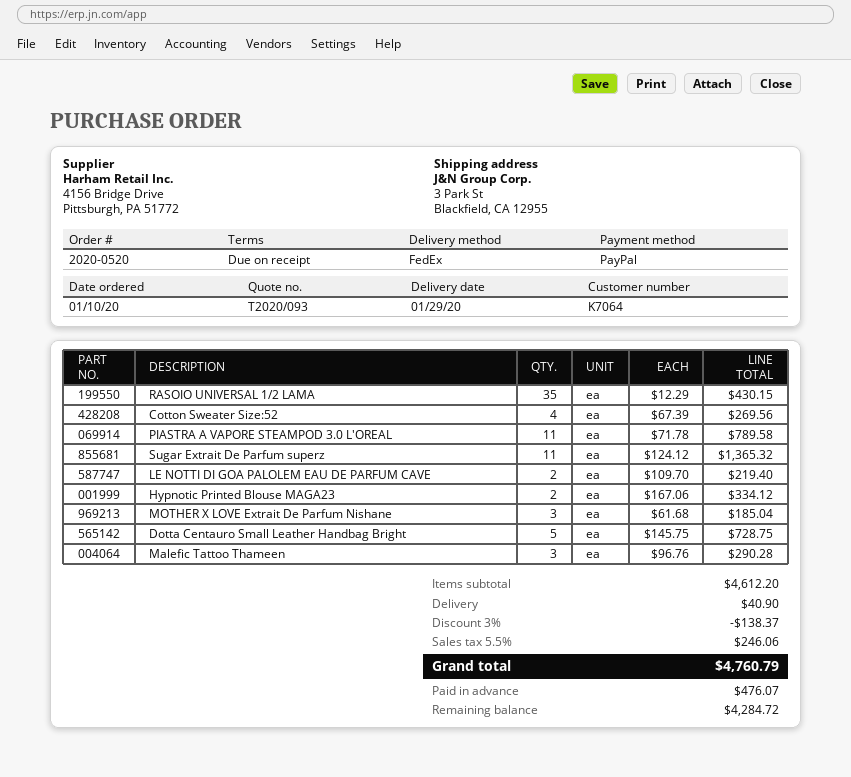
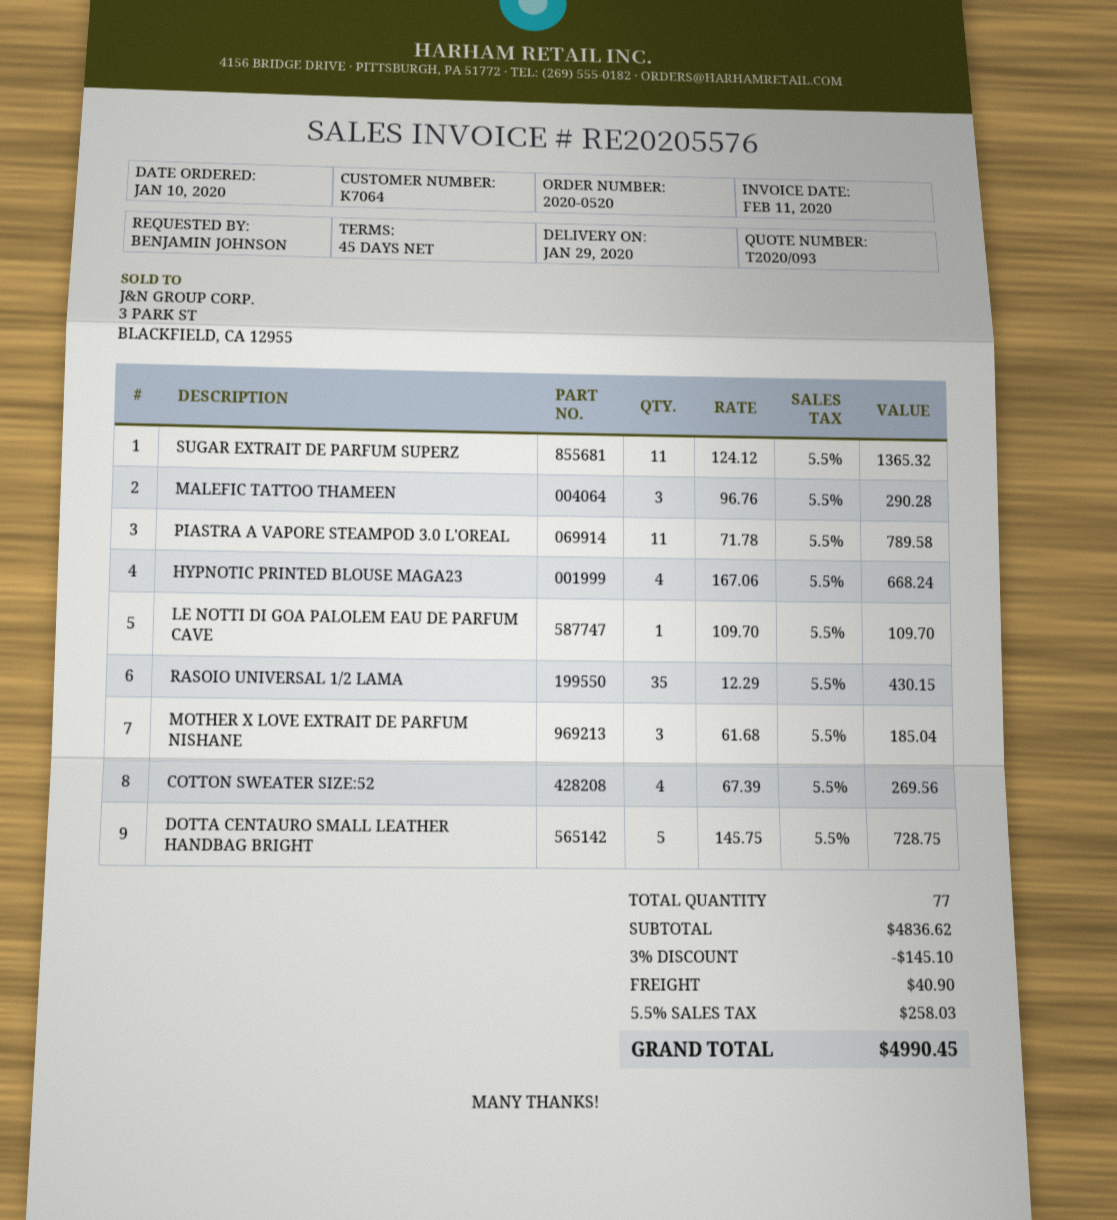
payment terms: on receipt -> 45 days
LE NOTTI DI GOA PALOLEM EAU DE PARFUM CAVE: 2 x 109.70 = 219.40 -> 1 x 109.70 = 109.70
Hypnotic Printed Blouse MAGA23: 2 x 167.06 = 334.12 -> 4 x 167.06 = 668.24
subtotal: 4612.20 -> 4836.62
discount: 3% = 138.37 -> 3% = 145.10
tax: 5.5% = 246.06 -> 5.5% = 258.03
total: 4760.79 -> 4990.45

